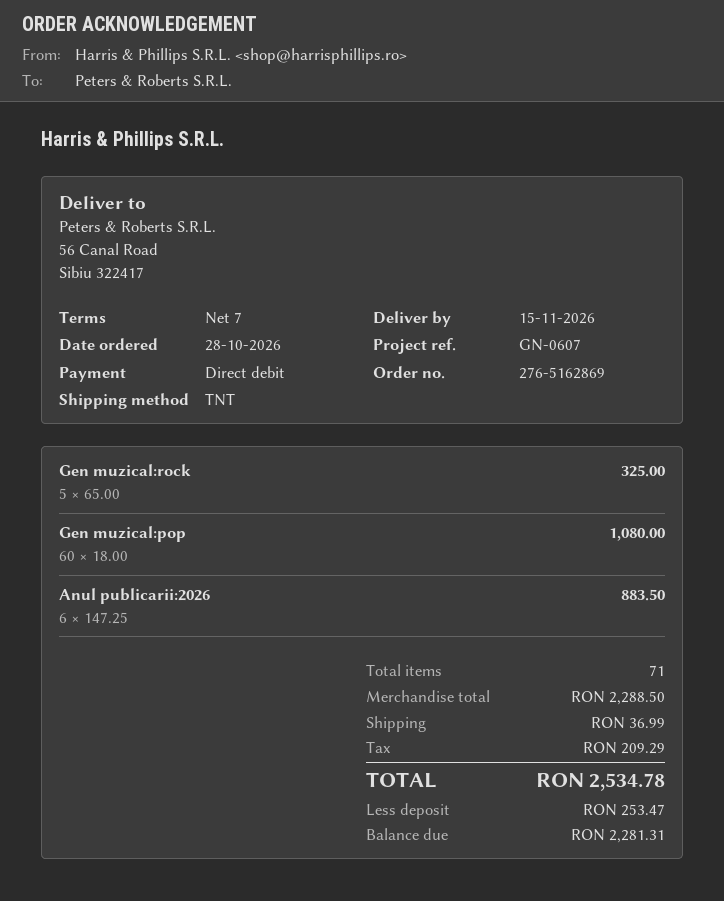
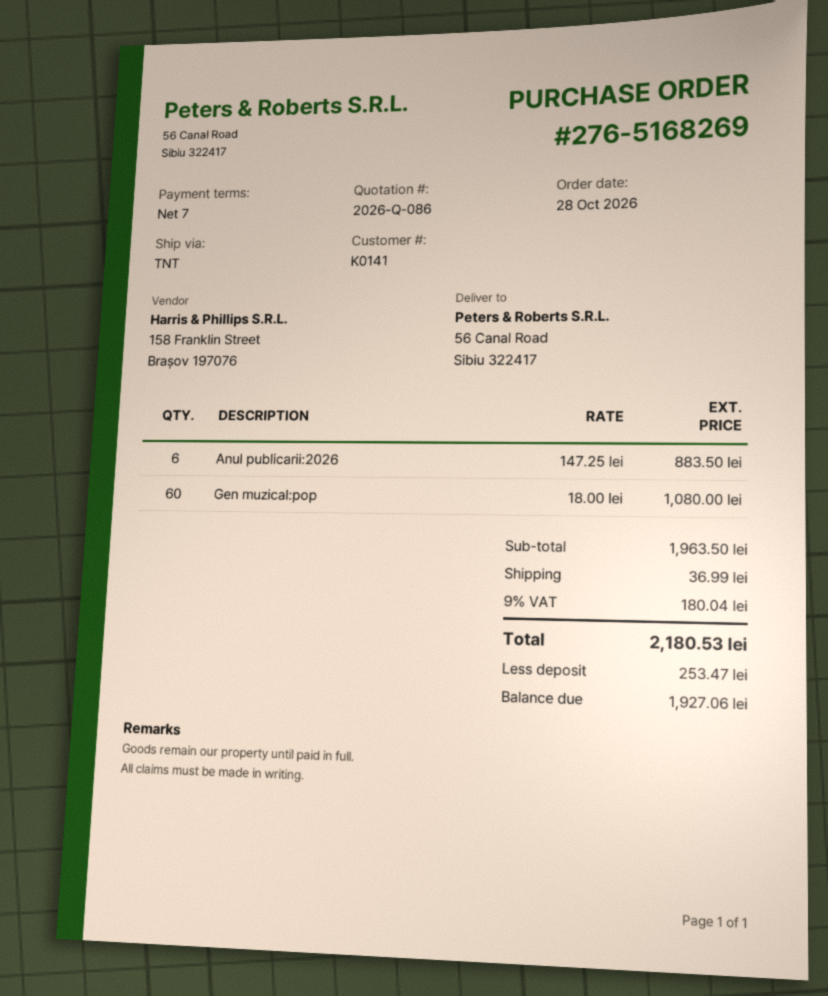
order number: 276-5162869 -> 276-5168269
Gen muzical:rock: 5 x 65.00 = 325.00 -> none
subtotal: 2288.50 -> 1963.50
tax: 209.29 -> 180.04
total: 2534.78 -> 2180.53
balance: 2281.31 -> 1927.06

